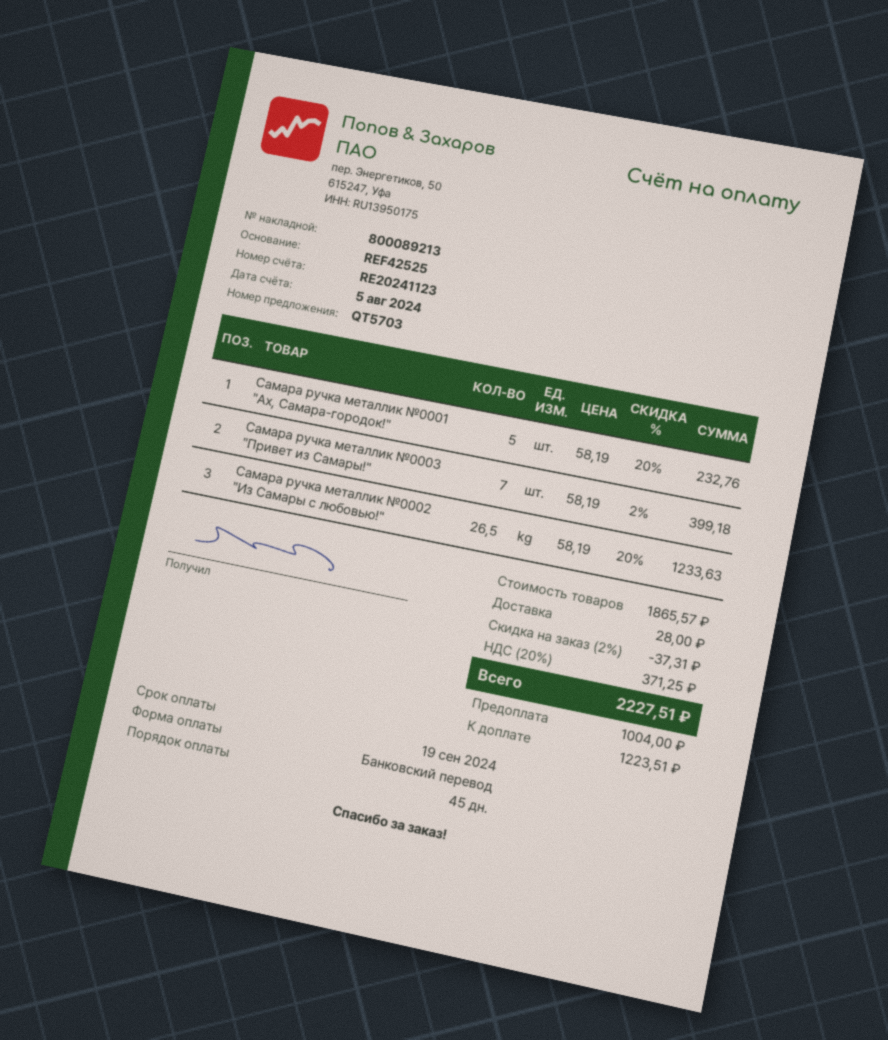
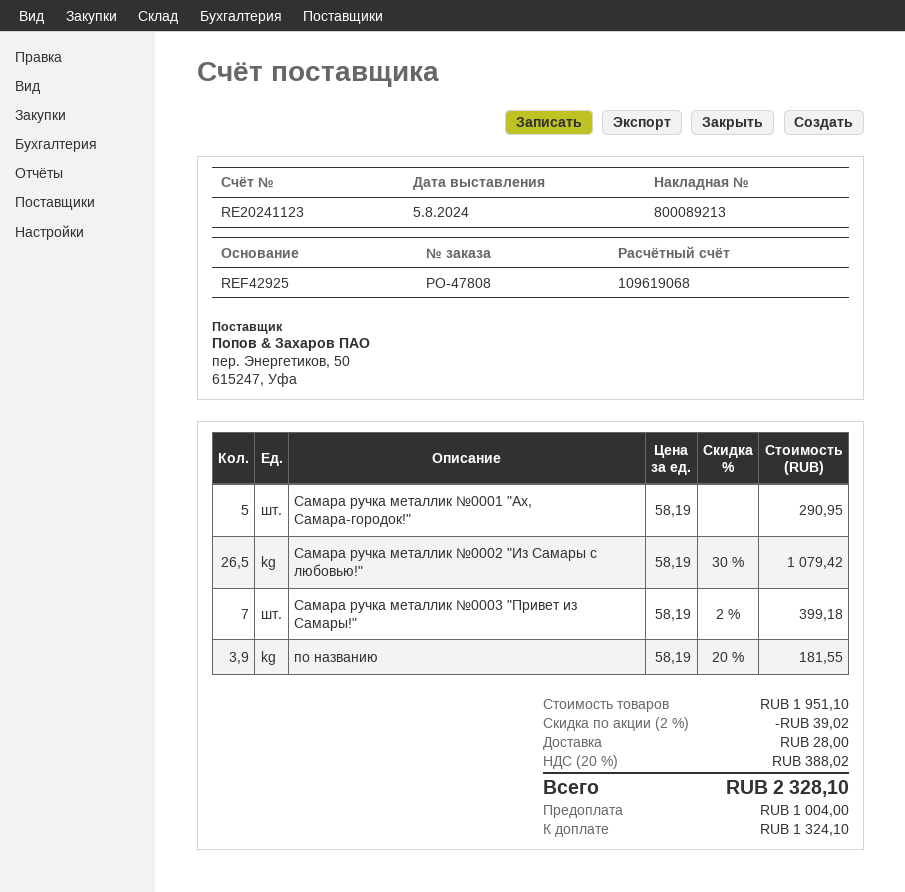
reference: REF42525 -> REF42925
Самара ручка металлик №0001 "Ах, Самара-городок!": 5 x 58.19 - 20% = 232.76 -> 5 x 58.19 = 290.95
Самара ручка металлик №0002 "Из Самары с любовью!": 26.5 x 58.19 - 20% = 1233.63 -> 26.5 x 58.19 - 30% = 1079.42
по названию: none -> 3.9 x 58.19 - 20% = 181.55
subtotal: 1865.57 -> 1951.10
discount: 2% = 37.31 -> 2% = 39.02
tax: 20% = 371.25 -> 20% = 388.02
total: 2227.51 -> 2328.10
balance: 1223.51 -> 1324.10

